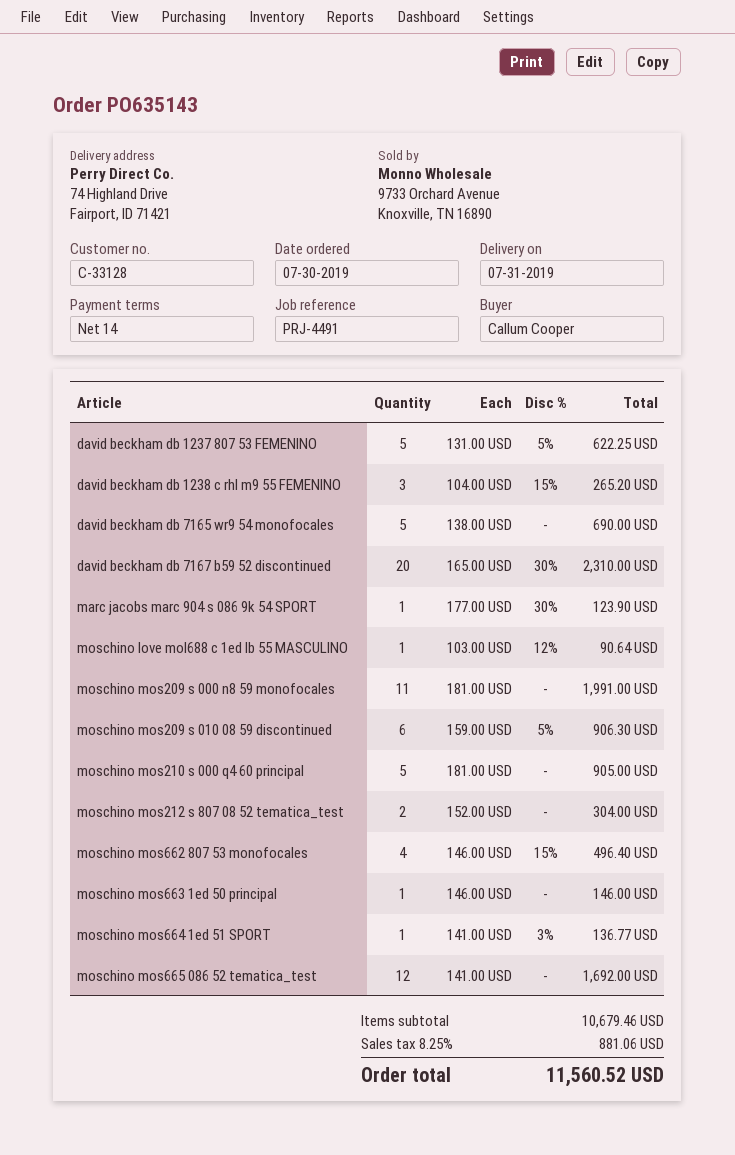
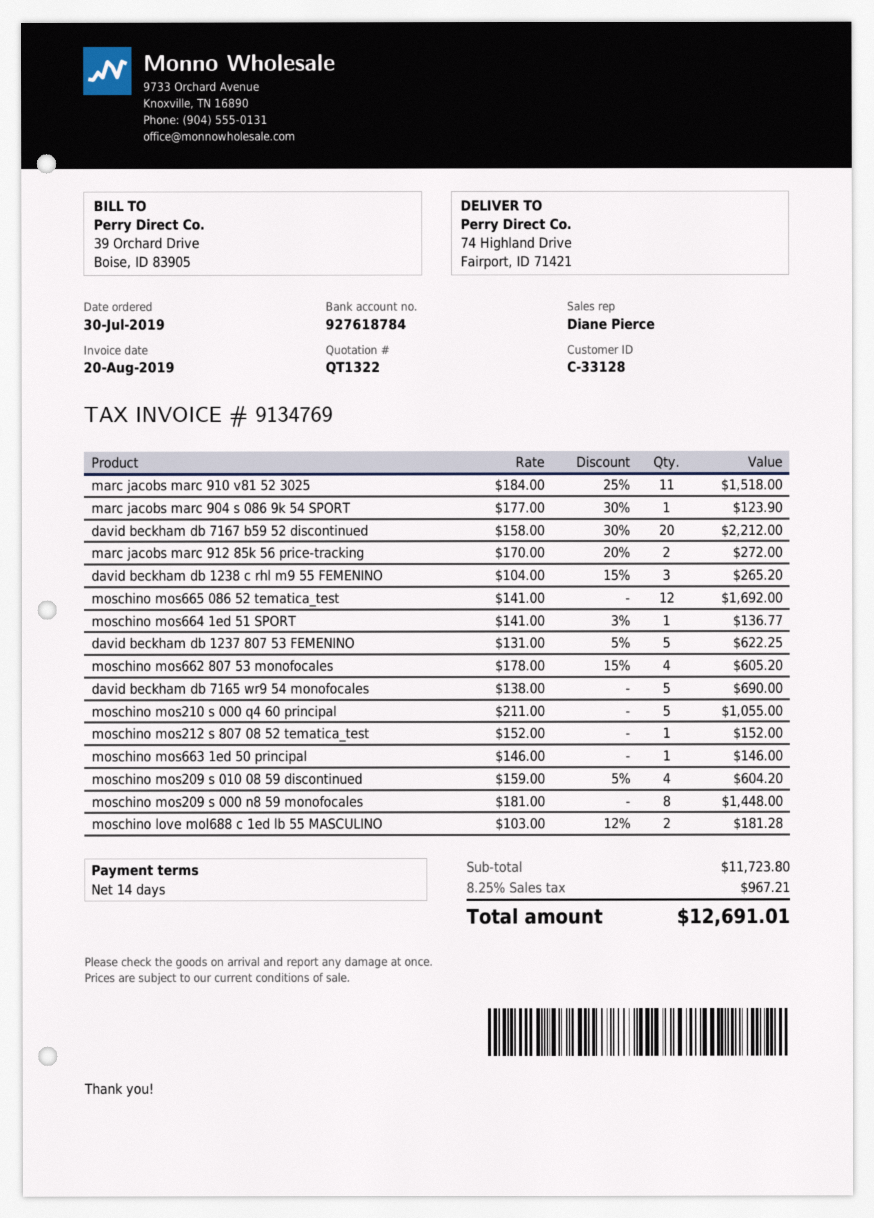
david beckham db 7167 b59 52 discontinued: 20 x 165.00 - 30% = 2310.00 -> 20 x 158.00 - 30% = 2212.00
moschino love mol688 c 1ed lb 55 MASCULINO: 1 x 103.00 - 12% = 90.64 -> 2 x 103.00 - 12% = 181.28
moschino mos209 s 000 n8 59 monofocales: 11 x 181.00 = 1991.00 -> 8 x 181.00 = 1448.00
moschino mos209 s 010 08 59 discontinued: 6 x 159.00 - 5% = 906.30 -> 4 x 159.00 - 5% = 604.20
moschino mos210 s 000 q4 60 principal: 5 x 181.00 = 905.00 -> 5 x 211.00 = 1055.00
moschino mos212 s 807 08 52 tematica_test: 2 x 152.00 = 304.00 -> 1 x 152.00 = 152.00
moschino mos662 807 53 monofocales: 4 x 146.00 - 15% = 496.40 -> 4 x 178.00 - 15% = 605.20
marc jacobs marc 910 v81 52 3025: none -> 11 x 184.00 - 25% = 1518.00
marc jacobs marc 912 85k 56 price-tracking: none -> 2 x 170.00 - 20% = 272.00
subtotal: 10679.46 -> 11723.80
tax: 8.25% = 881.06 -> 8.25% = 967.21
total: 11560.52 -> 12691.01

